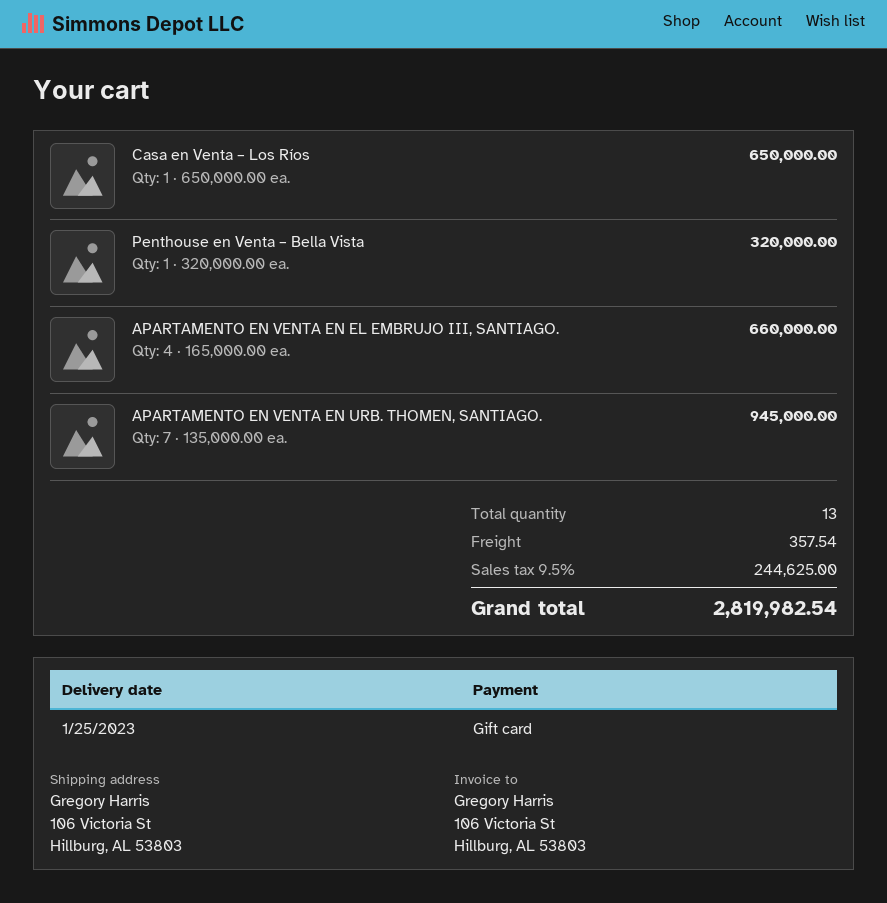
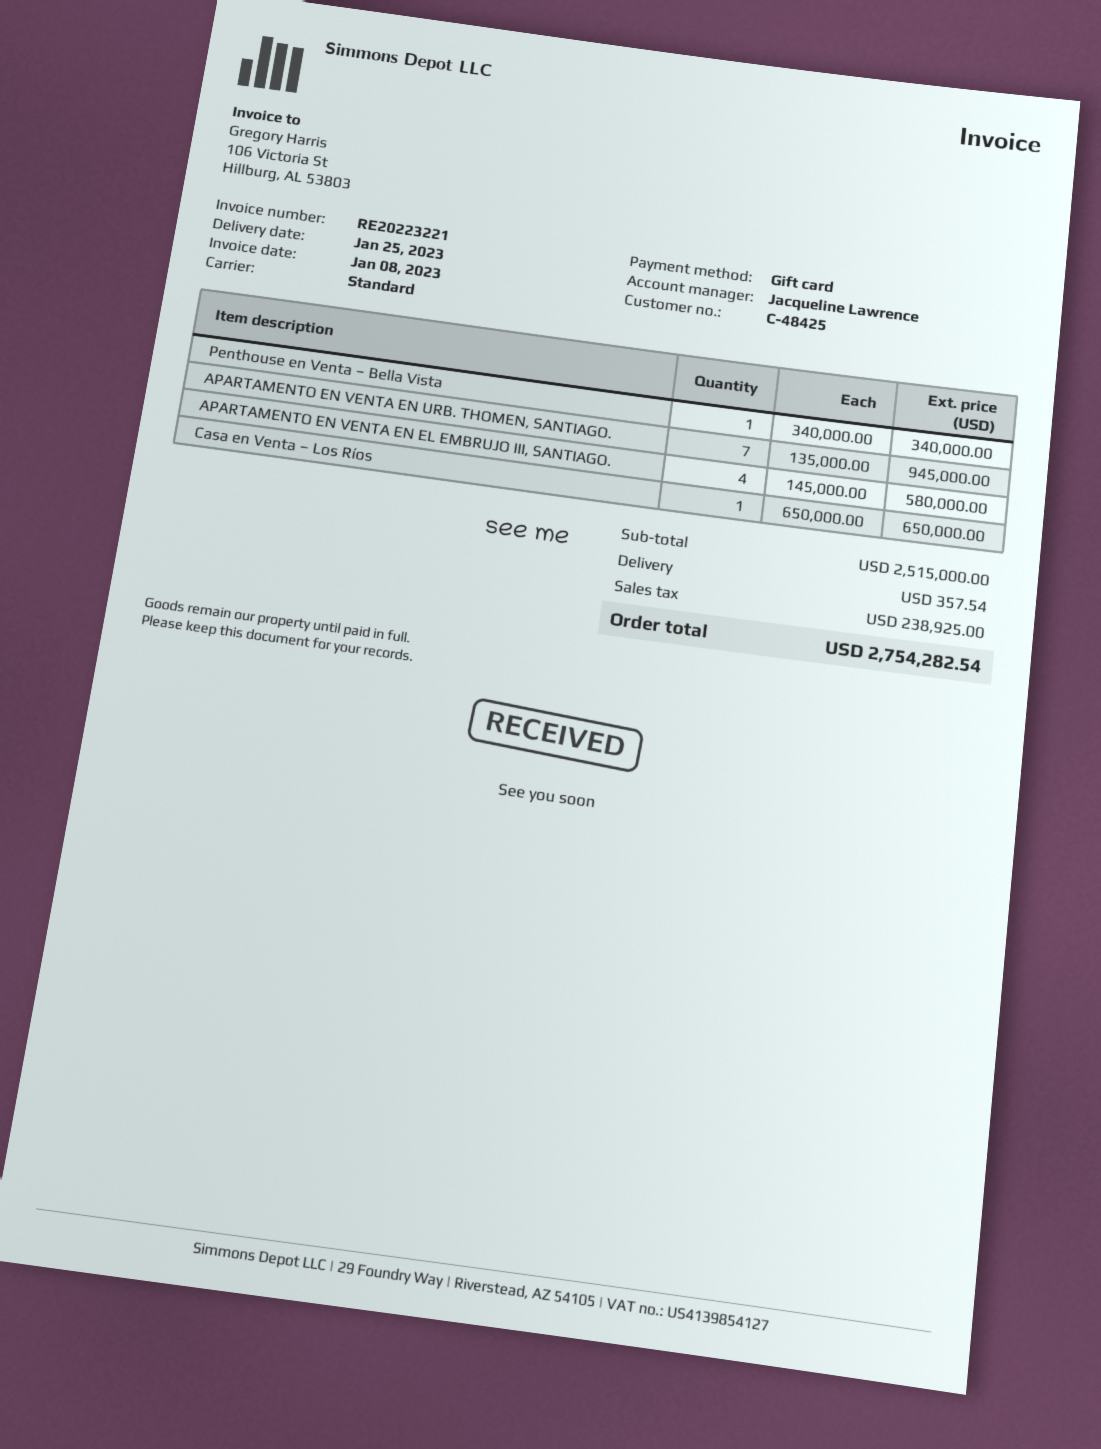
Penthouse en Venta – Bella Vista: 1 x 320000.00 = 320000.00 -> 1 x 340000.00 = 340000.00
APARTAMENTO EN VENTA EN EL EMBRUJO III, SANTIAGO.: 4 x 165000.00 = 660000.00 -> 4 x 145000.00 = 580000.00
tax: 244625.00 -> 238925.00
total: 2819982.54 -> 2754282.54

